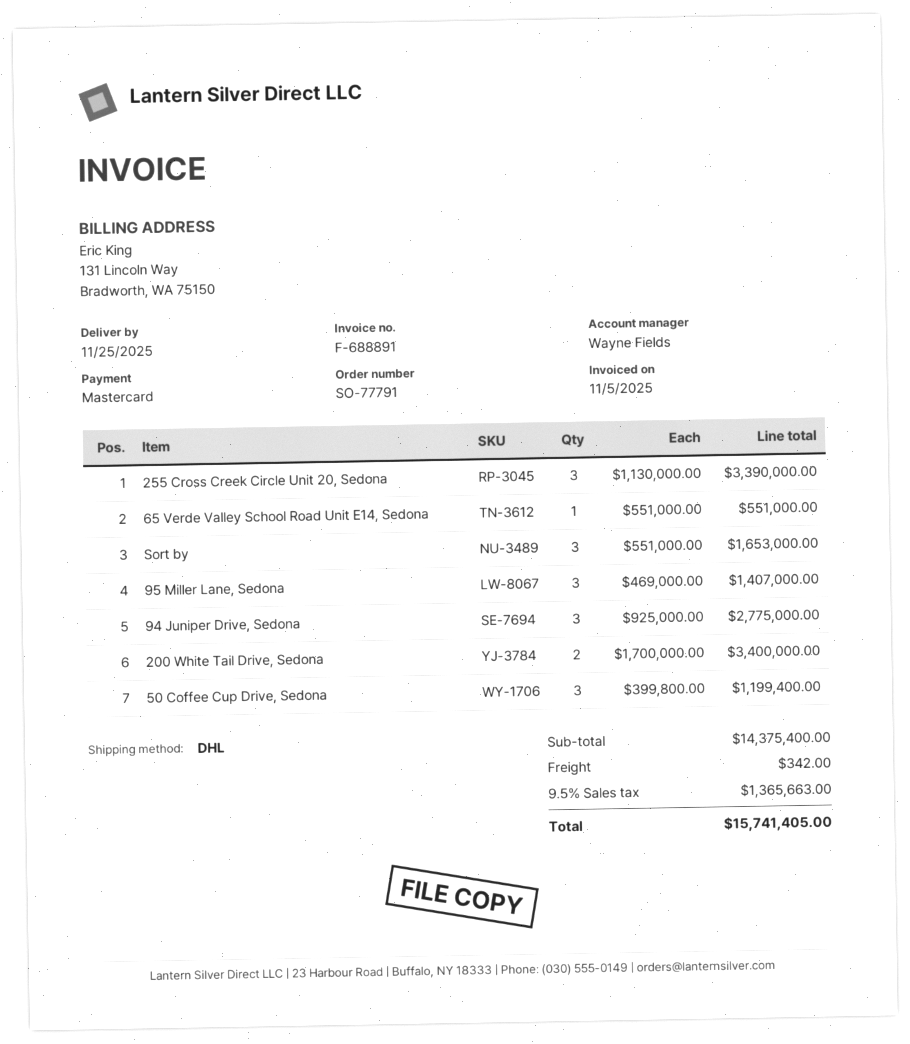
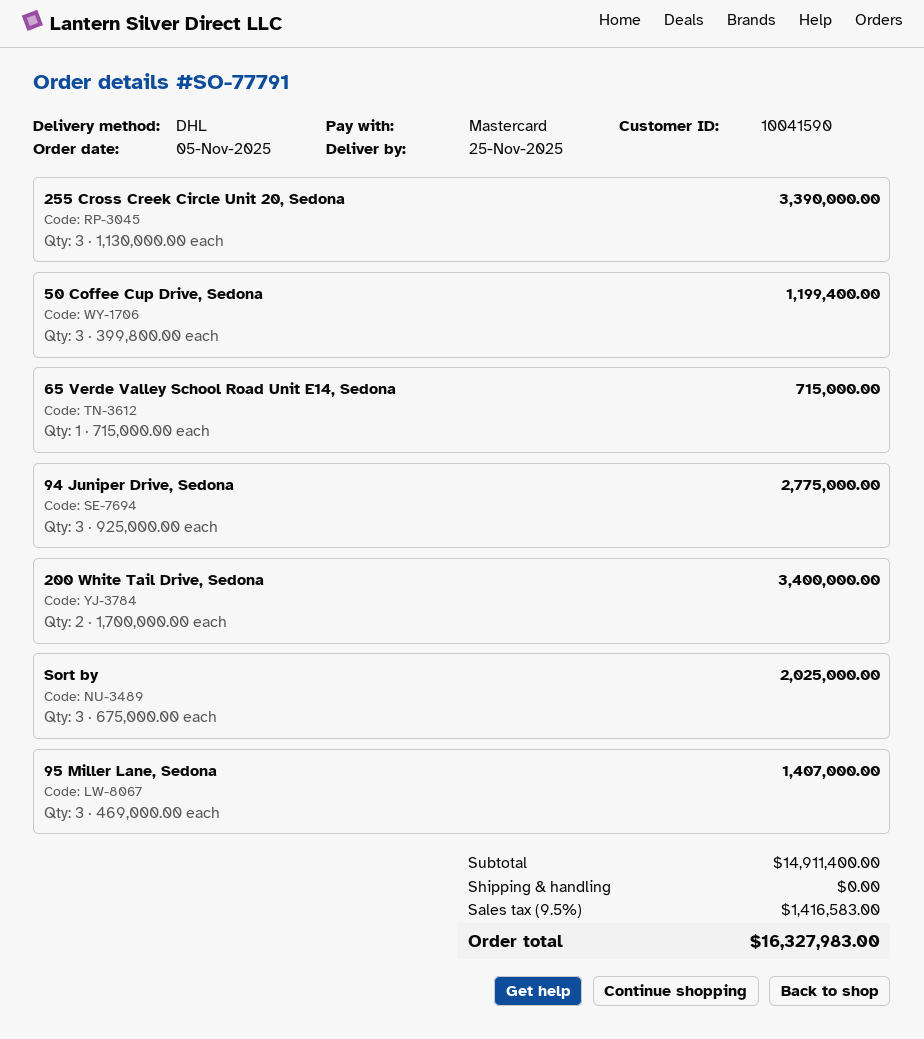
65 Verde Valley School Road Unit E14, Sedona: 1 x 551000.00 = 551000.00 -> 1 x 715000.00 = 715000.00
Sort by: 3 x 551000.00 = 1653000.00 -> 3 x 675000.00 = 2025000.00
subtotal: 14375400.00 -> 14911400.00
shipping: 342.00 -> 0.00
tax: 9.5% = 1365663.00 -> 9.5% = 1416583.00
total: 15741405.00 -> 16327983.00

